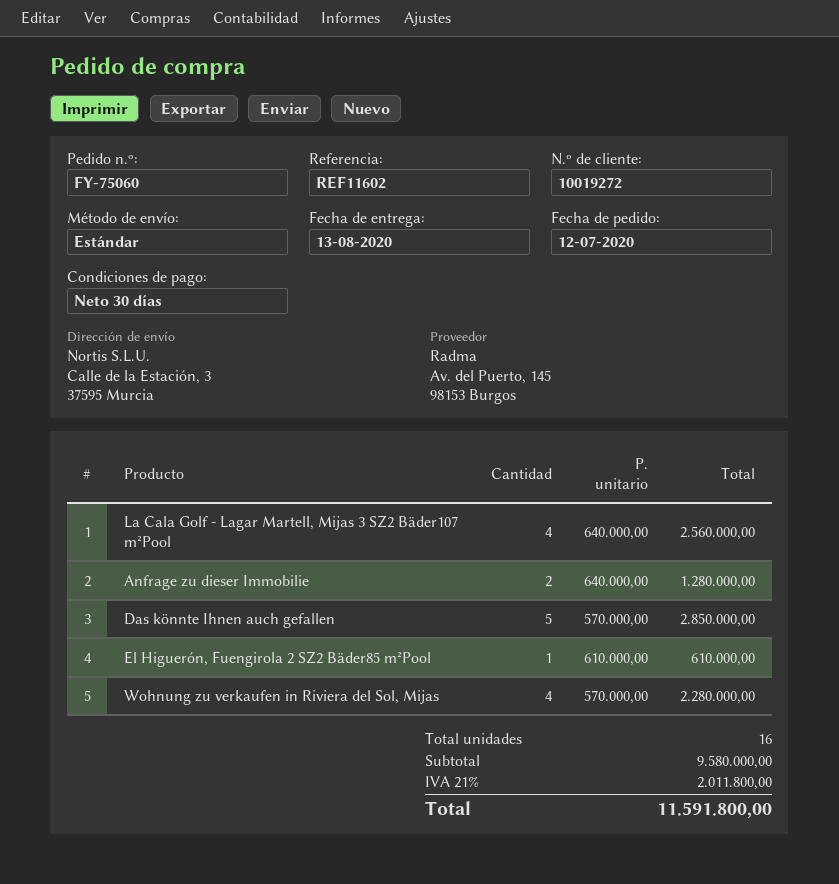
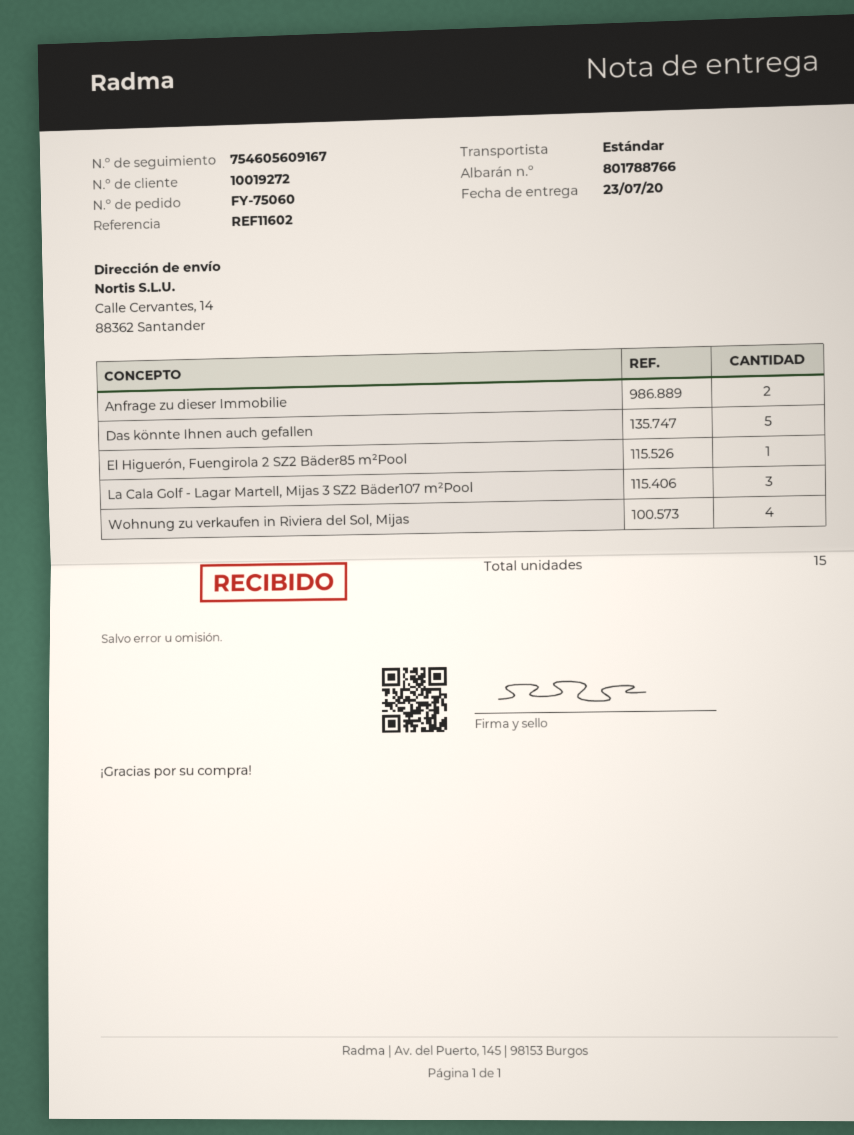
delivery date: 2020-08-13 -> 2020-07-23
ship to: Calle de la Estación, 3, 37595 Murcia -> Calle Cervantes, 14, 88362 Santander
La Cala Golf - Lagar Martell, Mijas 3 SZ2 Bäder107 m²Pool: 4 -> 3
total quantity: 16 -> 15

